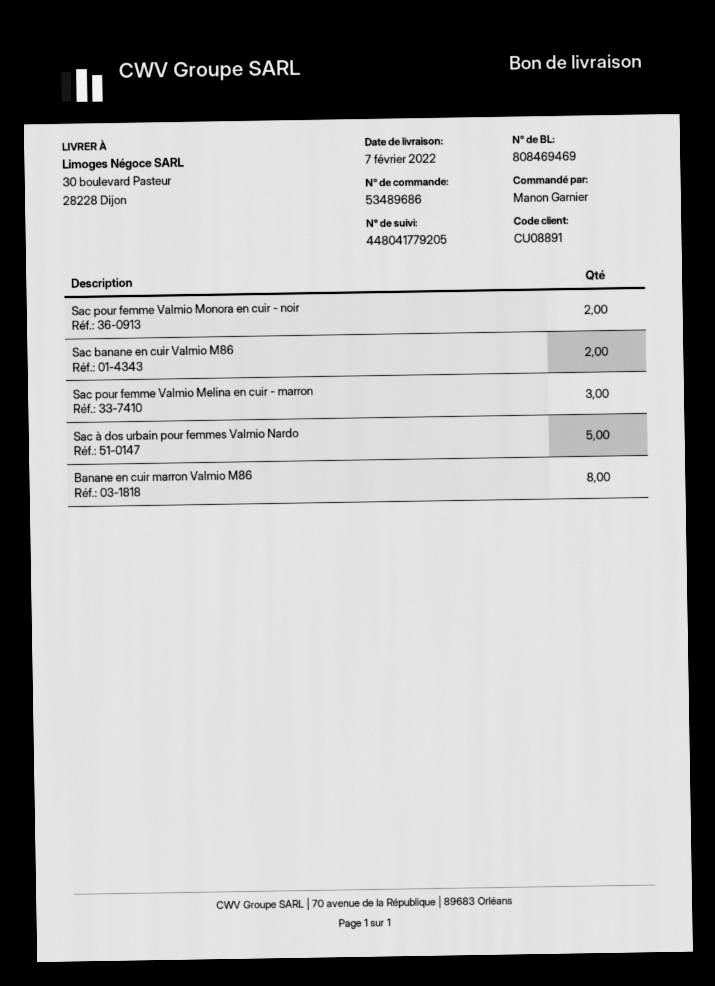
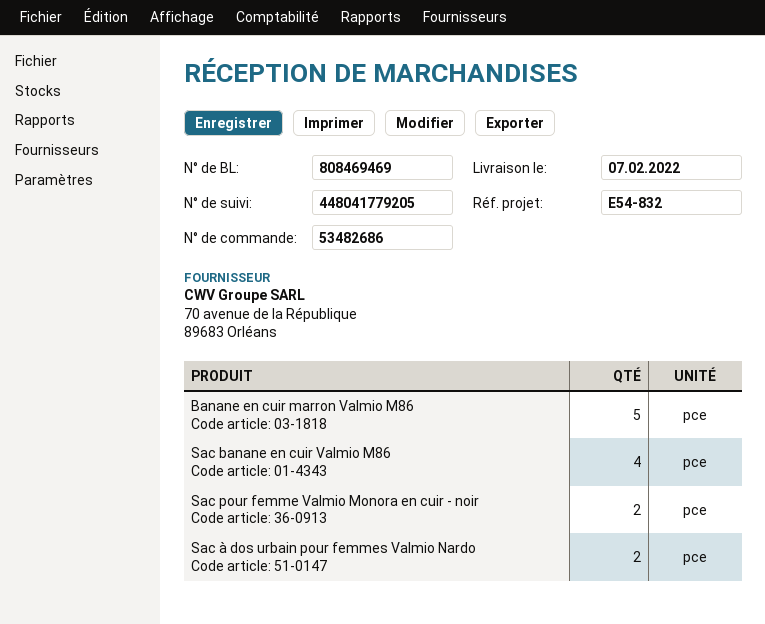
order number: 53489686 -> 53482686
Sac banane en cuir Valmio M86: 2 -> 4
Sac pour femme Valmio Melina en cuir - marron: 3 -> none
Sac à dos urbain pour femmes Valmio Nardo: 5 -> 2
Banane en cuir marron Valmio M86: 8 -> 5

